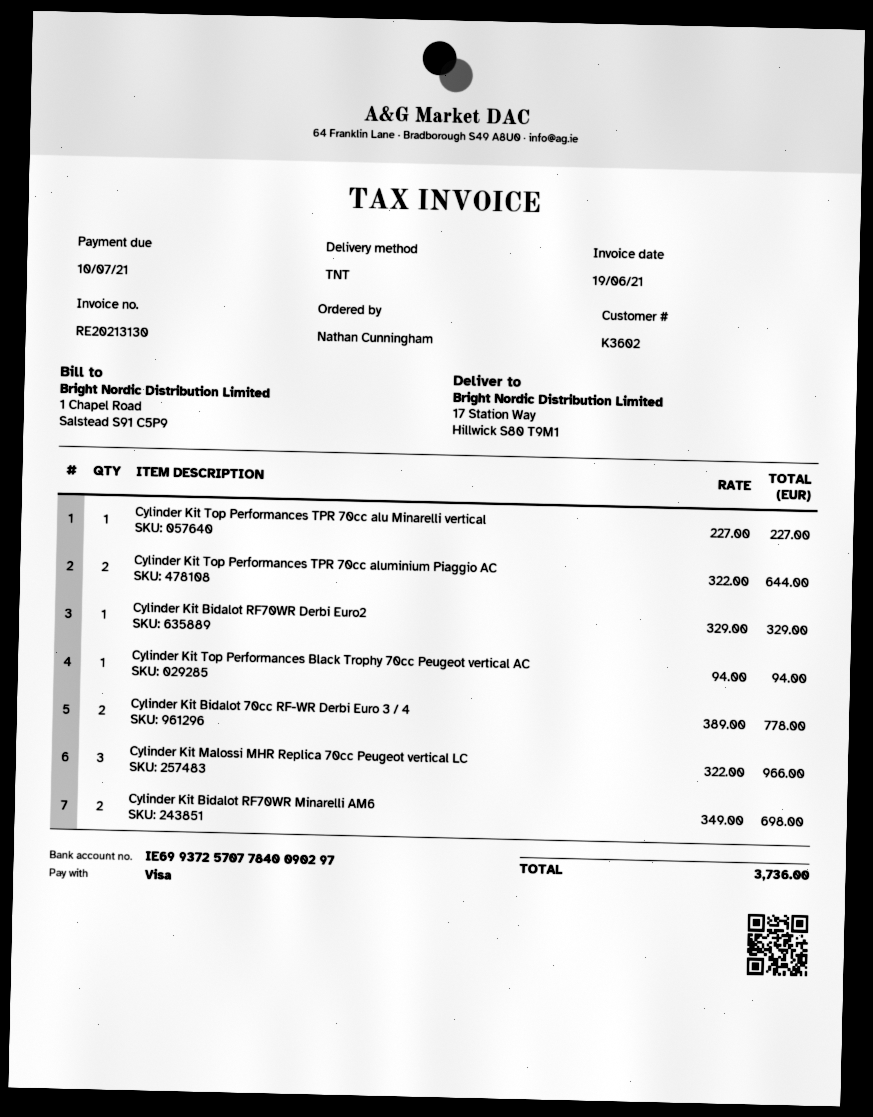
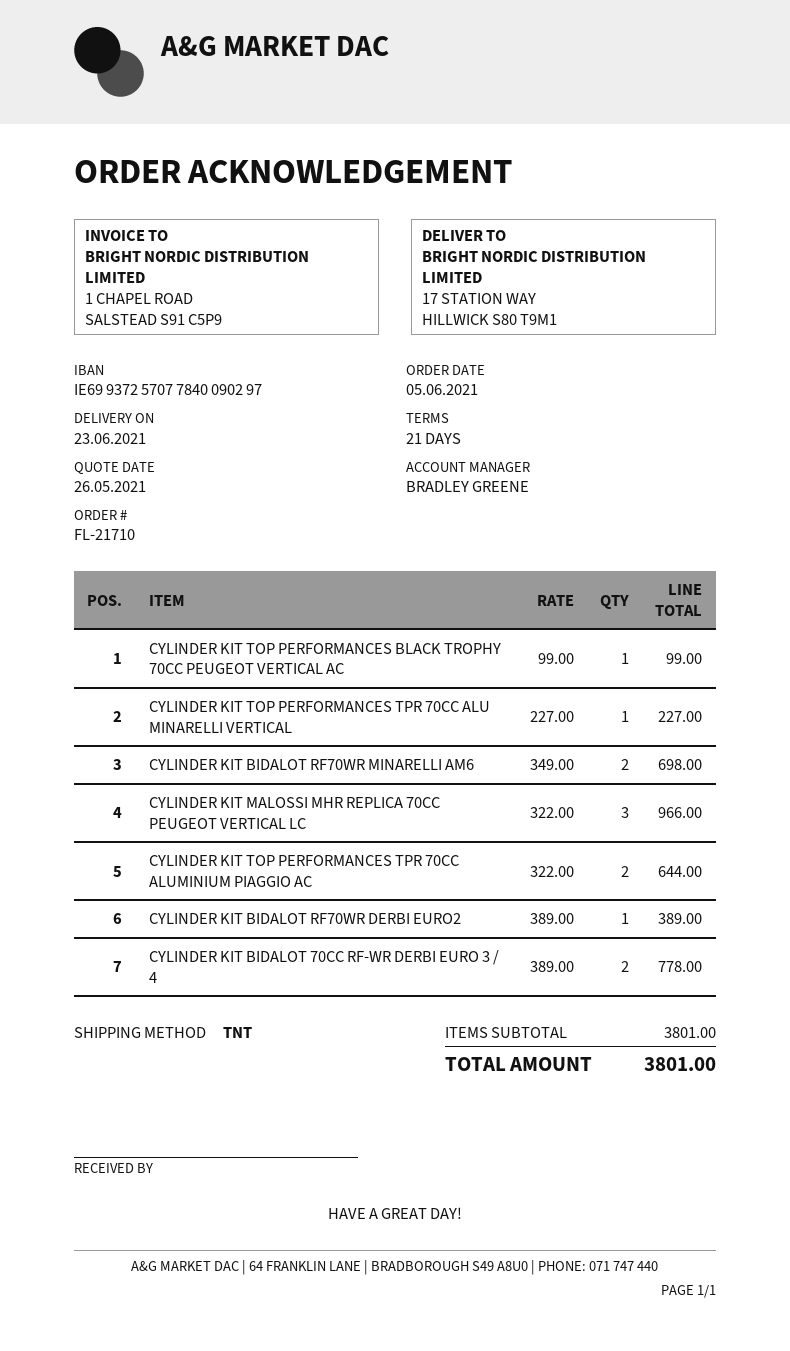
Cylinder Kit Bidalot RF70WR Derbi Euro2: 1 x 329.00 = 329.00 -> 1 x 389.00 = 389.00
Cylinder Kit Top Performances Black Trophy 70cc Peugeot vertical AC: 1 x 94.00 = 94.00 -> 1 x 99.00 = 99.00
total: 3736.00 -> 3801.00

